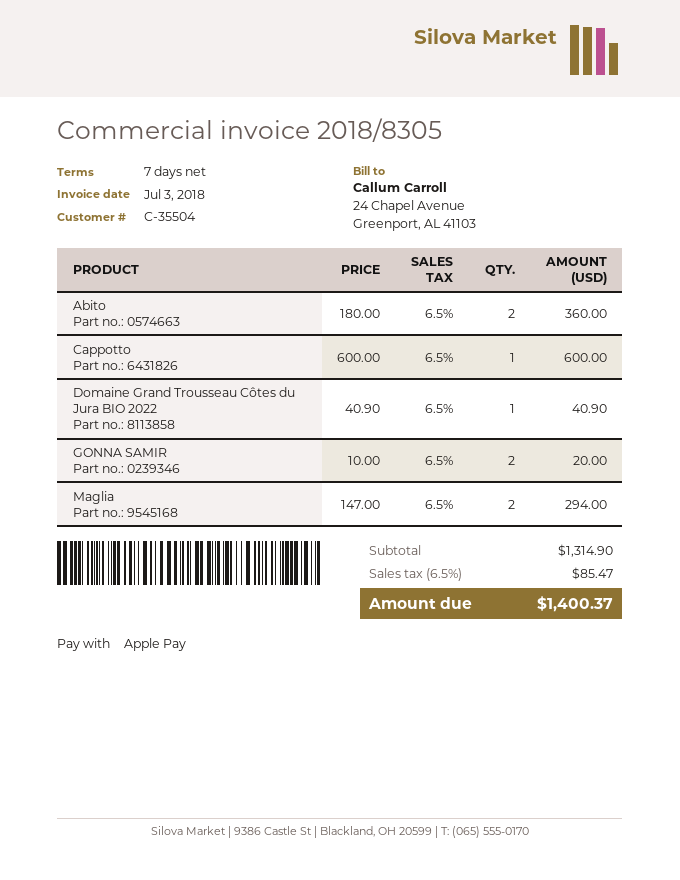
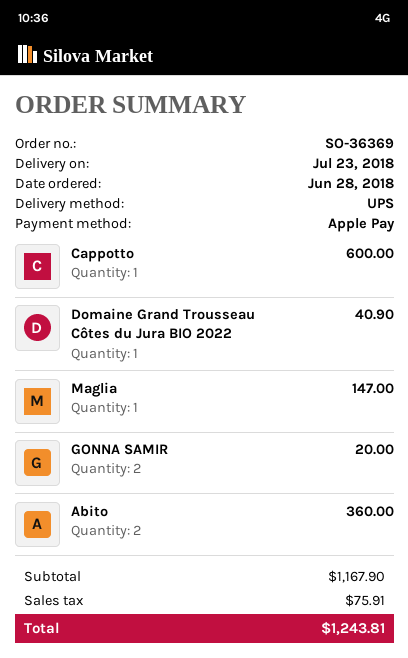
Maglia: 2 for 294.00 -> 1 for 147.00
subtotal: 1314.90 -> 1167.90
tax: 85.47 -> 75.91
total: 1400.37 -> 1243.81

